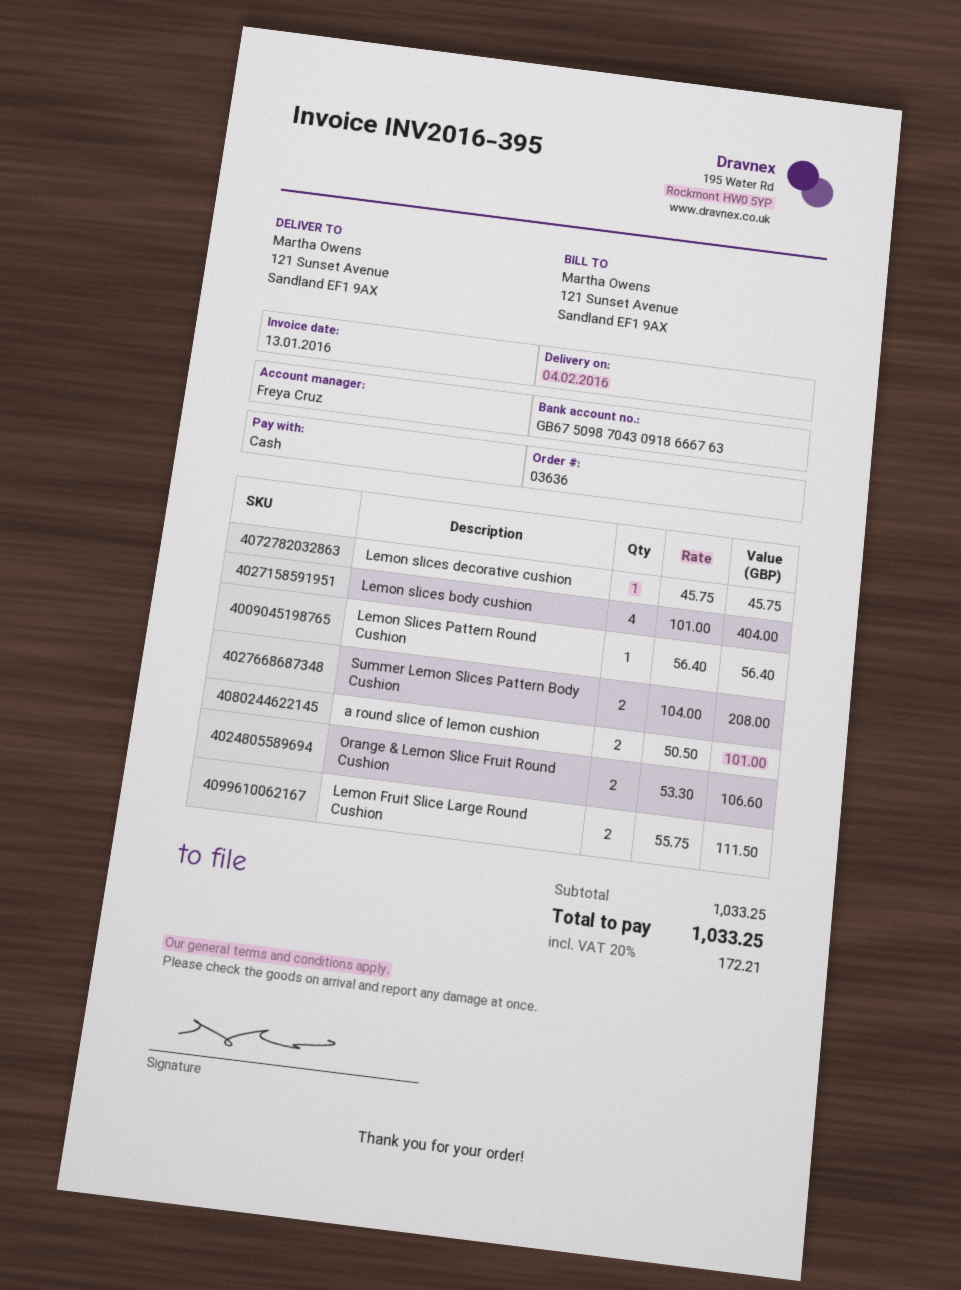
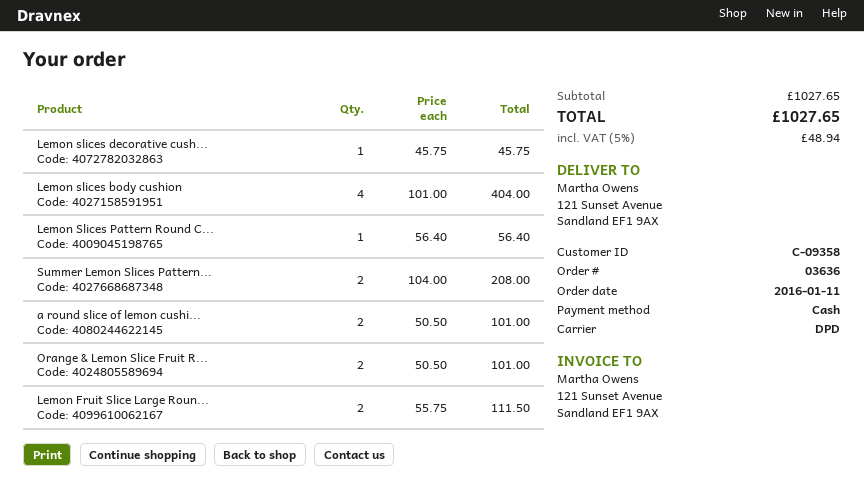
Orange & Lemon Slice Fruit Round Cushion: 2 x 53.30 = 106.60 -> 2 x 50.50 = 101.00
subtotal: 1033.25 -> 1027.65
tax: 20% = 172.21 -> 5% = 48.94
total: 1033.25 -> 1027.65

